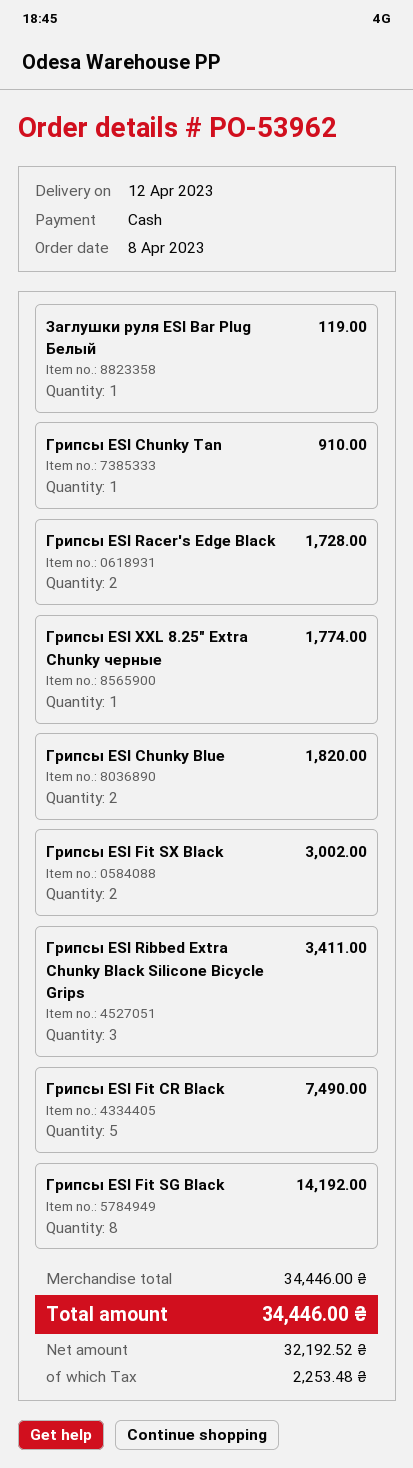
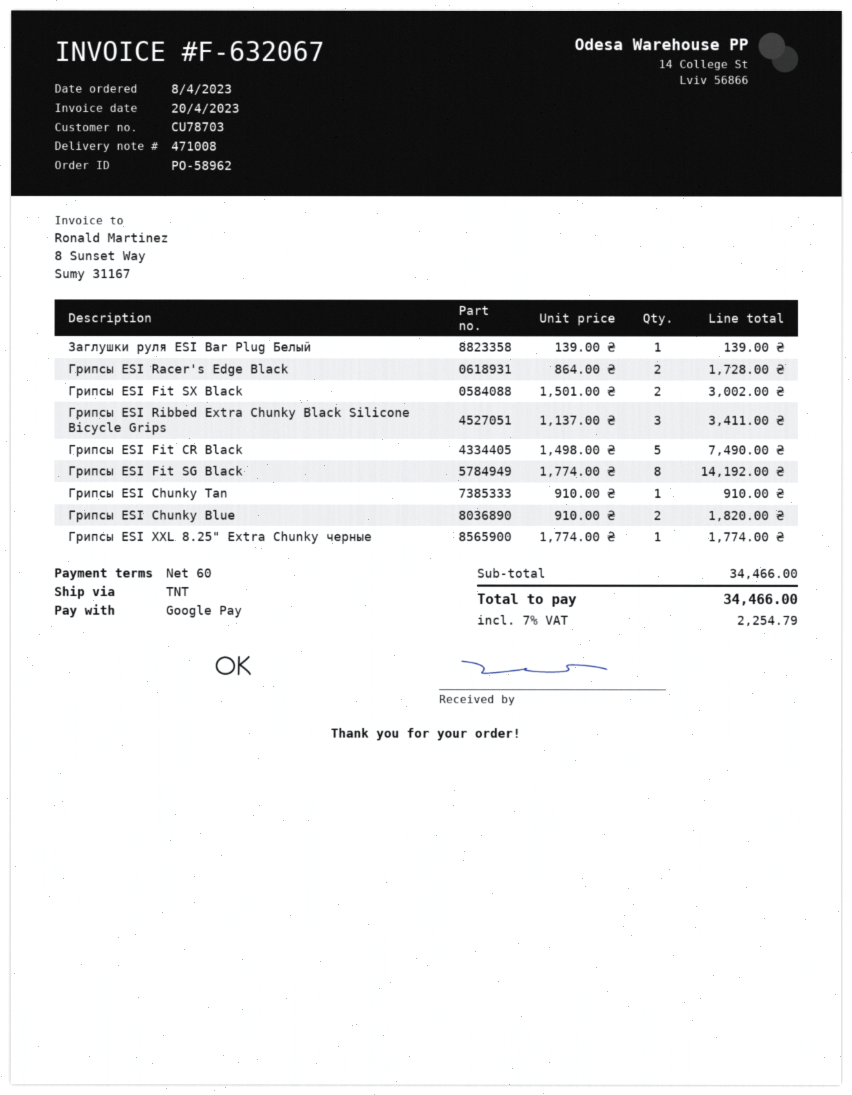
order number: PO-53962 -> PO-58962
payment method: cash -> Google Pay
Заглушки руля ESI Bar Plug Белый: 1 for 119.00 -> 1 for 139.00
subtotal: 34446.00 -> 34466.00
tax: 2253.48 -> 2254.79
total: 34446.00 -> 34466.00

